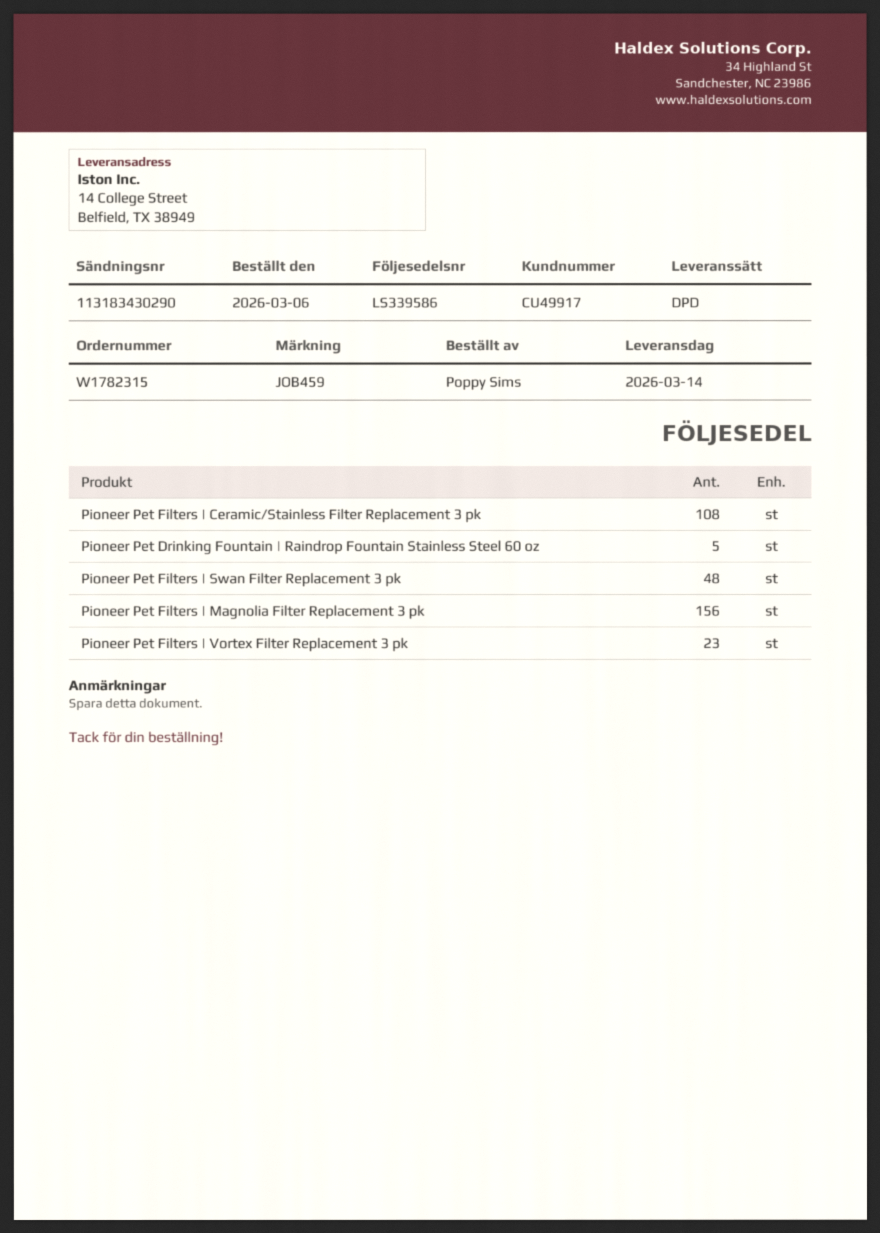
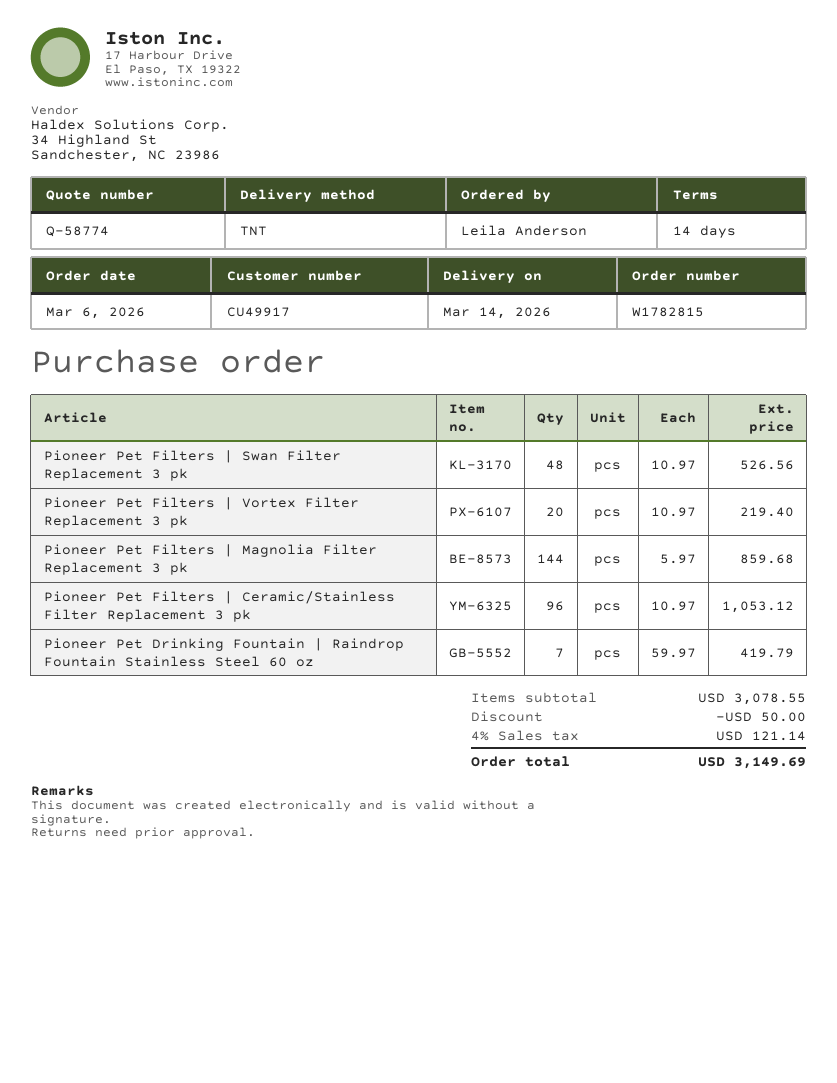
order number: W1782315 -> W1782815
ordered by: Poppy Sims -> Leila Anderson
shipping method: DPD -> TNT
Pioneer Pet Filters | Ceramic/Stainless Filter Replacement 3 pk: 108 -> 96
Pioneer Pet Drinking Fountain | Raindrop Fountain Stainless Steel 60 oz: 5 -> 7
Pioneer Pet Filters | Magnolia Filter Replacement 3 pk: 156 -> 144
Pioneer Pet Filters | Vortex Filter Replacement 3 pk: 23 -> 20

